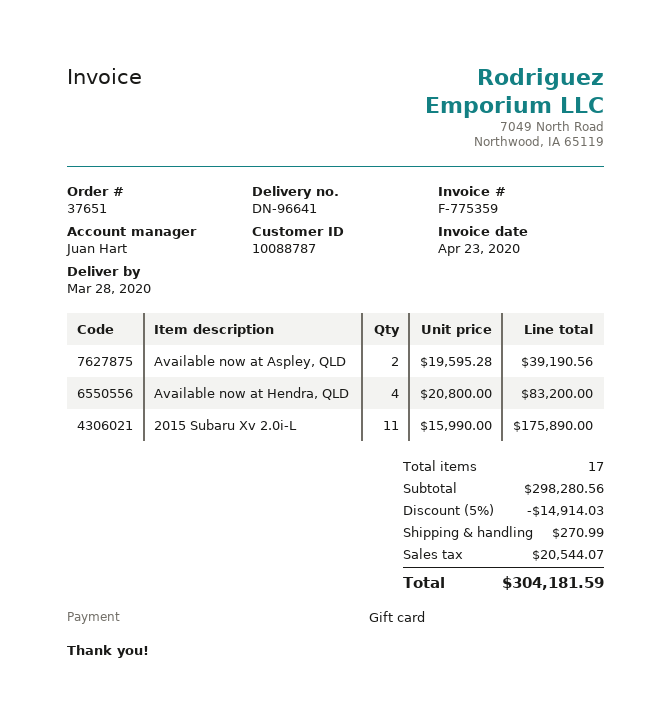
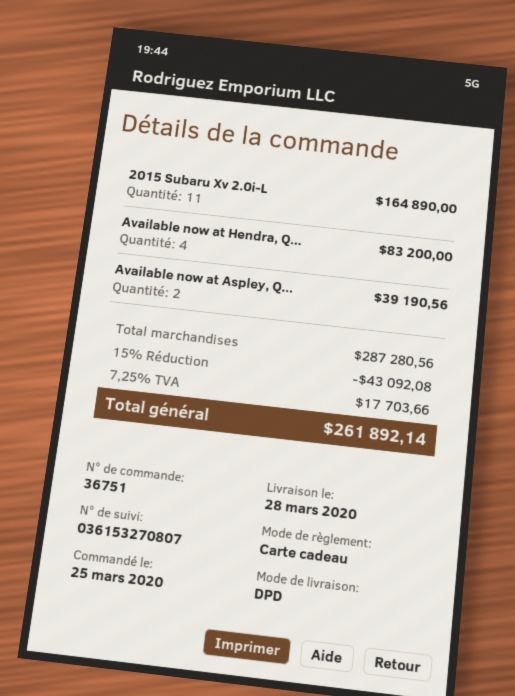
order number: 37651 -> 36751
2015 Subaru Xv 2.0i-L: 11 for 175890.00 -> 11 for 164890.00
subtotal: 298280.56 -> 287280.56
discount: 5% = 14914.03 -> 15% = 43092.08
shipping: 270.99 -> none
tax: 20544.07 -> 17703.66
total: 304181.59 -> 261892.14

